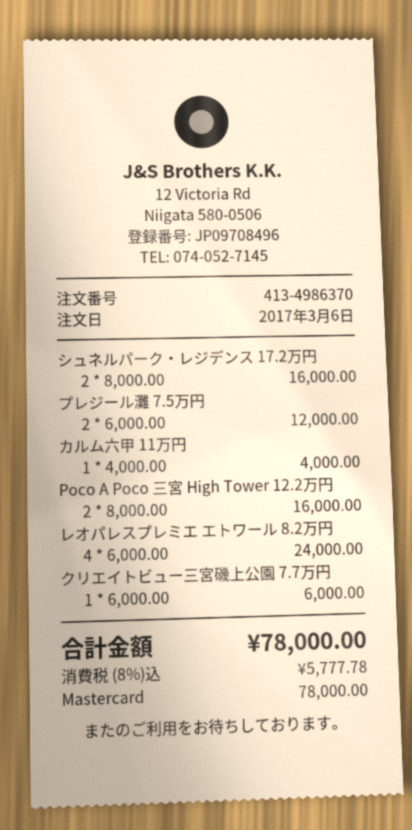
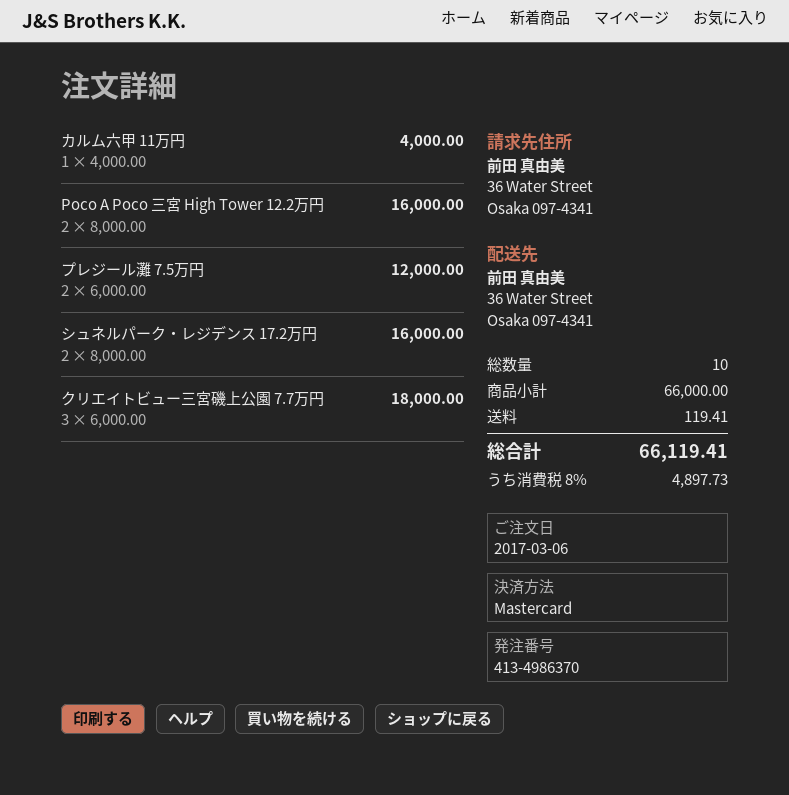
レオパレスプレミエ エトワール 8.2万円: 4 x 6000.00 = 24000.00 -> none
クリエイトビュー三宮磯上公園 7.7万円: 1 x 6000.00 = 6000.00 -> 3 x 6000.00 = 18000.00
shipping: none -> 119.41
tax: 8% = 5777.78 -> 8% = 4897.73
total: 78000.00 -> 66119.41

